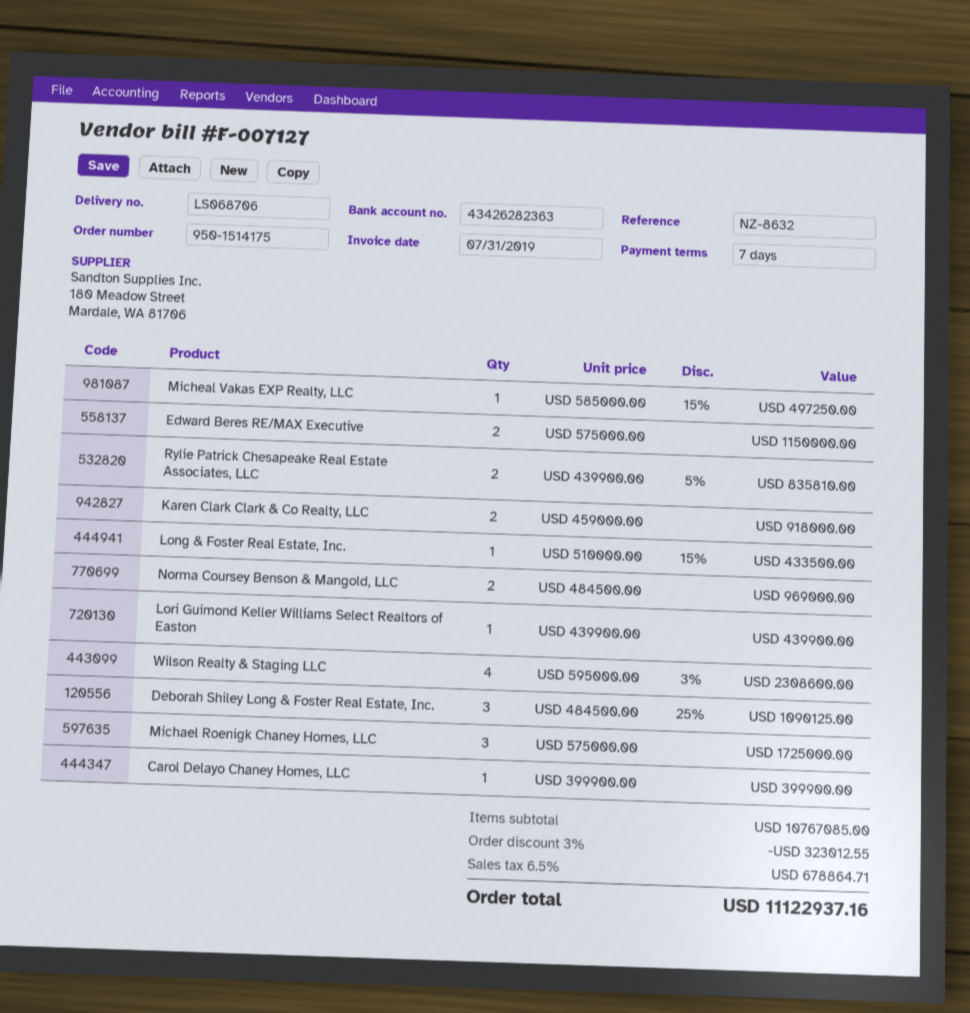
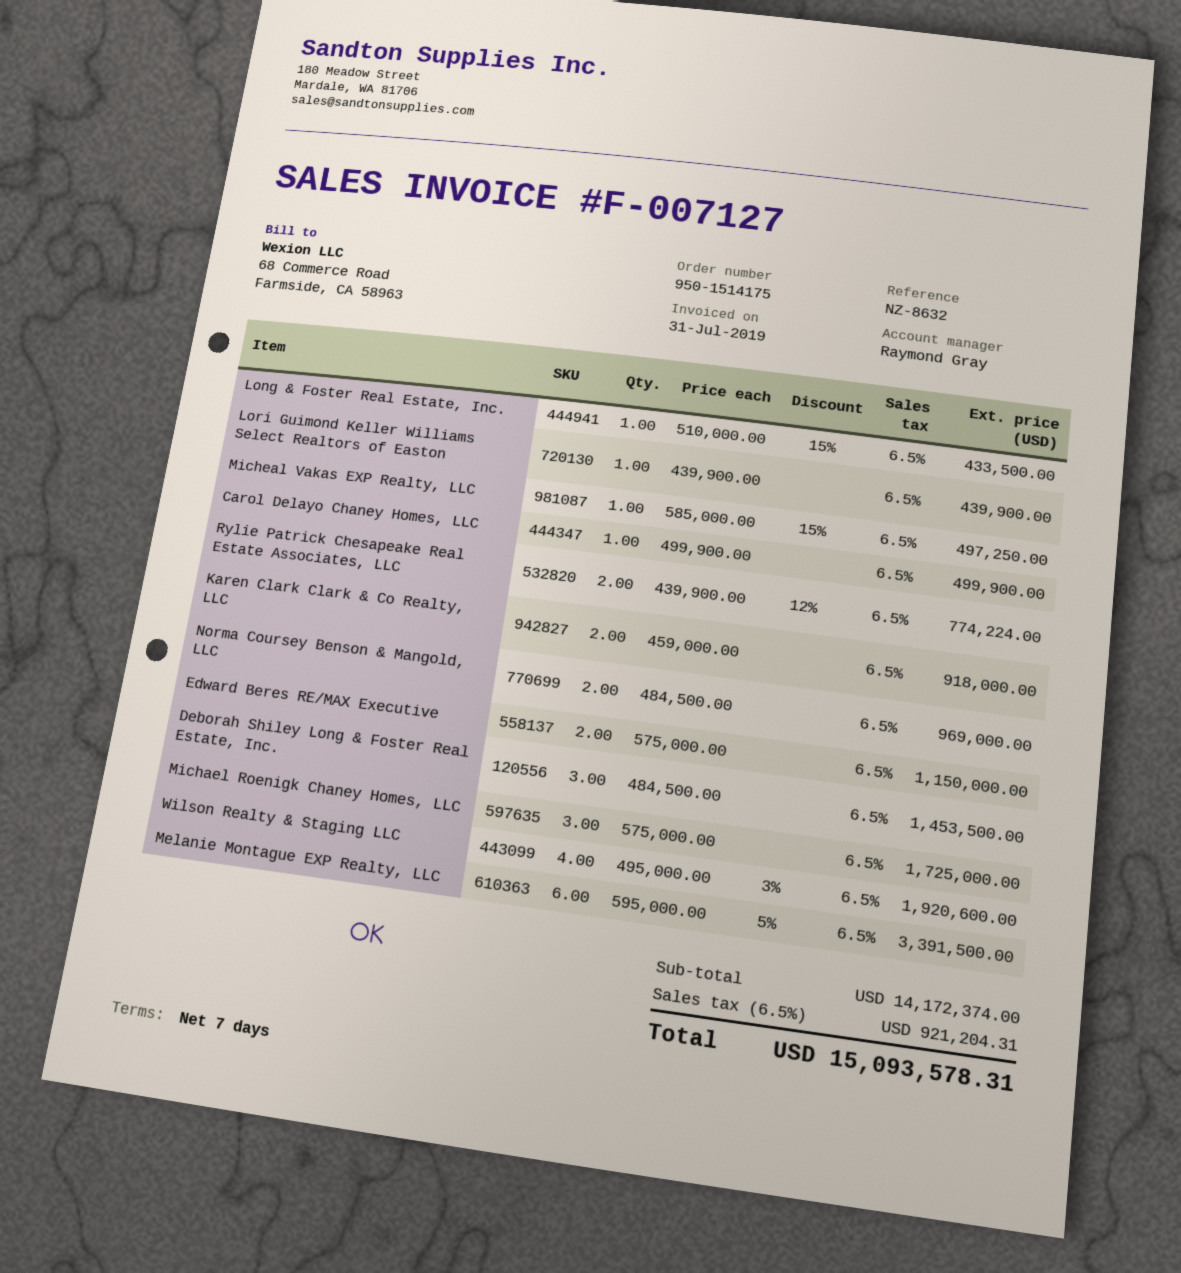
Rylie Patrick Chesapeake Real Estate Associates, LLC: 2 x 439900.00 - 5% = 835810.00 -> 2 x 439900.00 - 12% = 774224.00
Wilson Realty & Staging LLC: 4 x 595000.00 - 3% = 2308600.00 -> 4 x 495000.00 - 3% = 1920600.00
Deborah Shiley Long & Foster Real Estate, Inc.: 3 x 484500.00 - 25% = 1090125.00 -> 3 x 484500.00 = 1453500.00
Carol Delayo Chaney Homes, LLC: 1 x 399900.00 = 399900.00 -> 1 x 499900.00 = 499900.00
Melanie Montague EXP Realty, LLC: none -> 6 x 595000.00 - 5% = 3391500.00
subtotal: 10767085.00 -> 14172374.00
discount: 3% = 323012.55 -> none
tax: 6.5% = 678864.71 -> 6.5% = 921204.31
total: 11122937.16 -> 15093578.31

